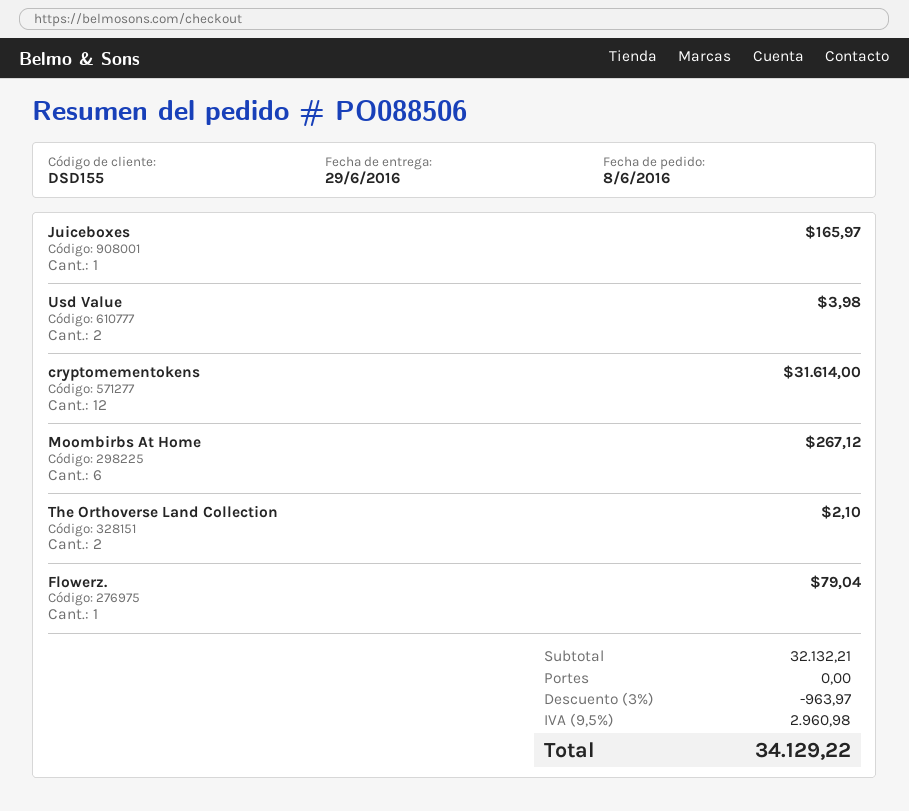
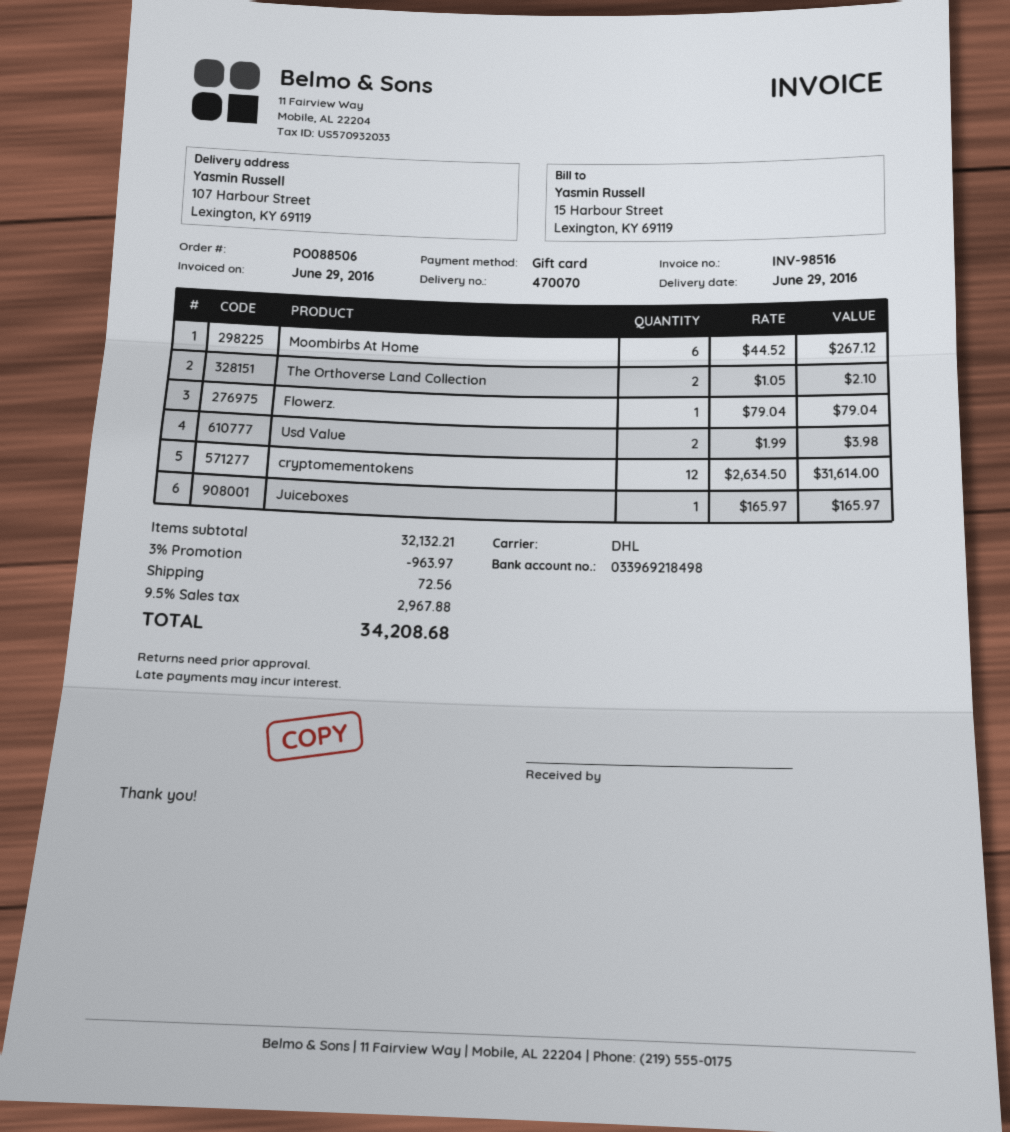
shipping: 0.00 -> 72.56
tax: 9.5% = 2960.98 -> 9.5% = 2967.88
total: 34129.22 -> 34208.68

